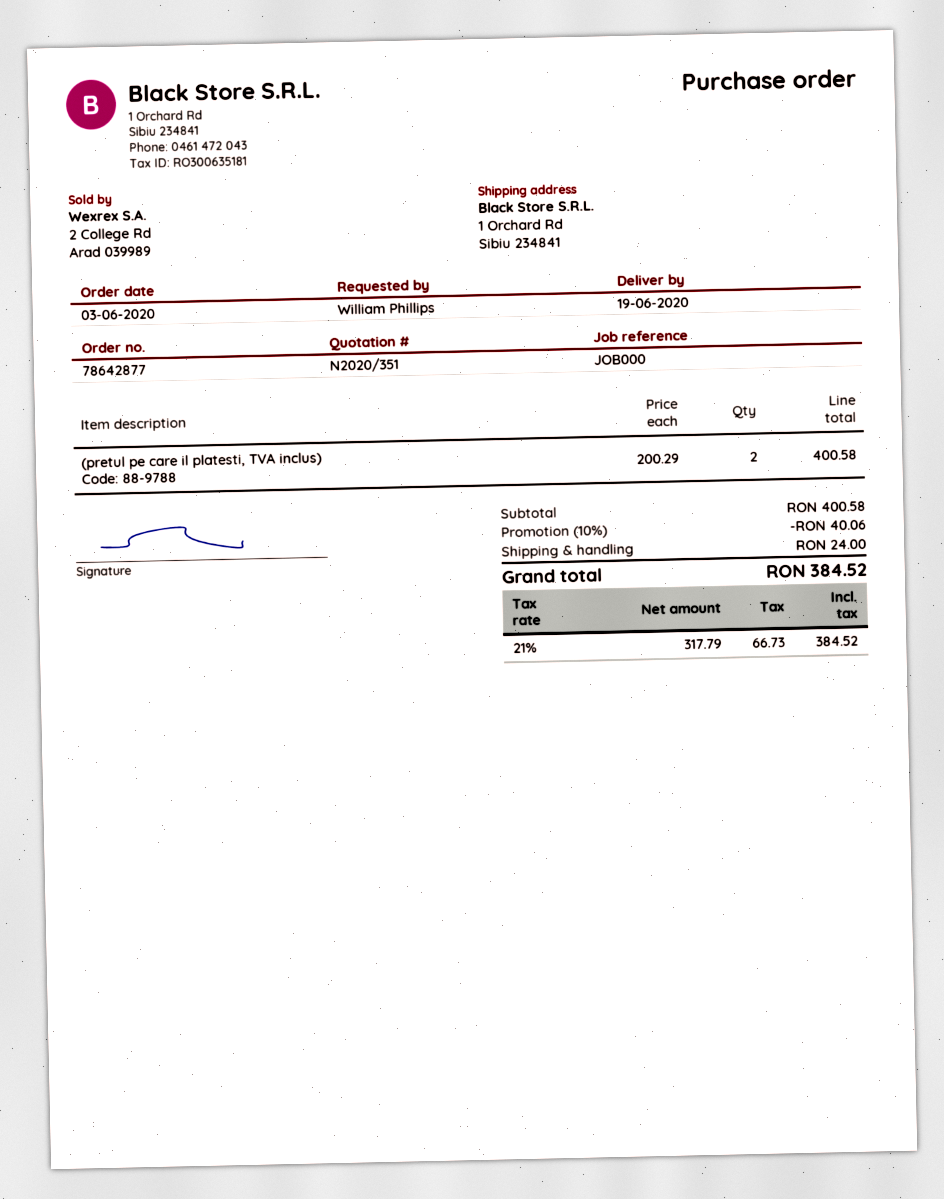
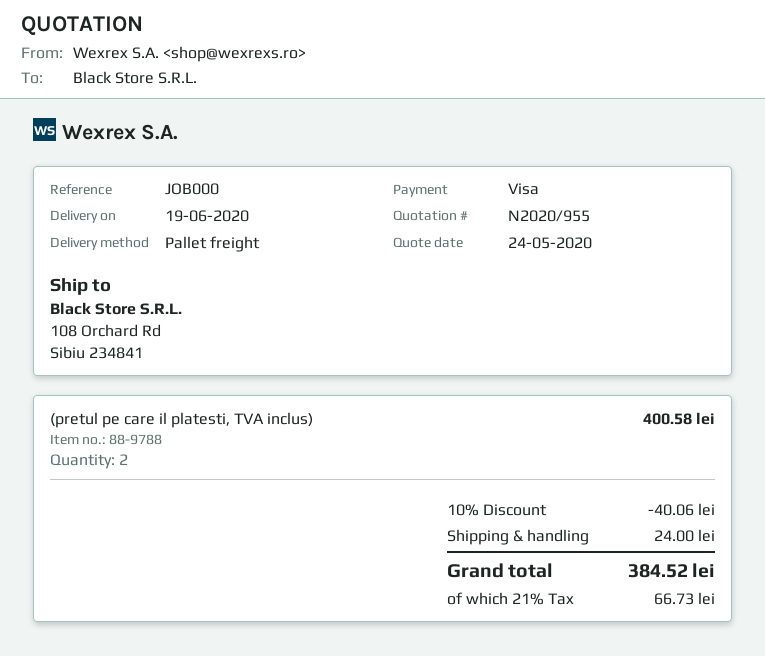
quote number: N2020/351 -> N2020/955
ship to: 1 Orchard Rd, Sibiu 234841 -> 108 Orchard Rd, Sibiu 234841

